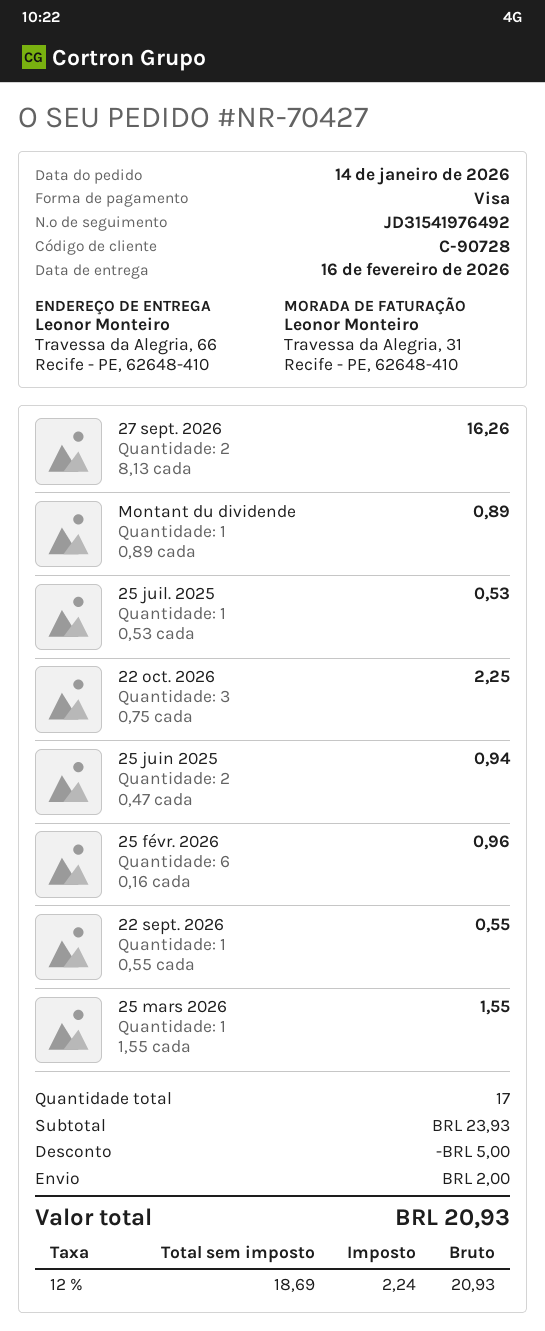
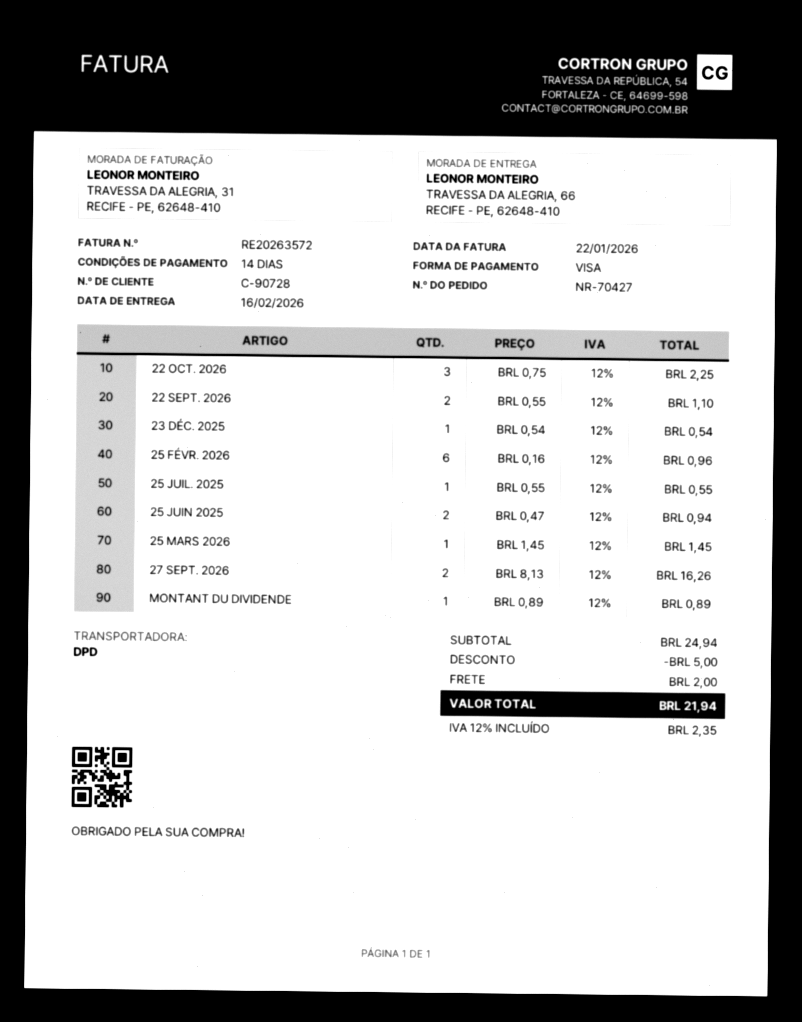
25 juil. 2025: 1 x 0.53 = 0.53 -> 1 x 0.55 = 0.55
22 sept. 2026: 1 x 0.55 = 0.55 -> 2 x 0.55 = 1.10
25 mars 2026: 1 x 1.55 = 1.55 -> 1 x 1.45 = 1.45
23 DÉC. 2025: none -> 1 x 0.54 = 0.54
subtotal: 23.93 -> 24.94
tax: 12% = 2.24 -> 12% = 2.35
total: 20.93 -> 21.94

